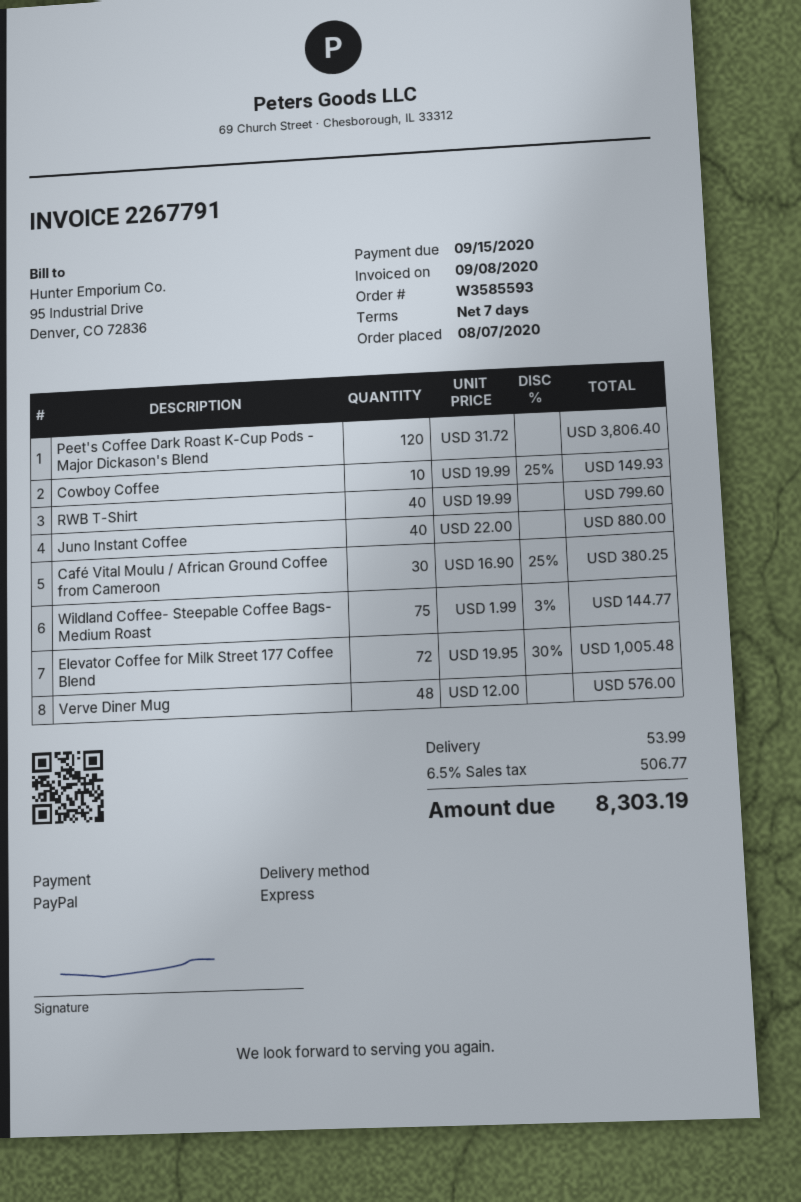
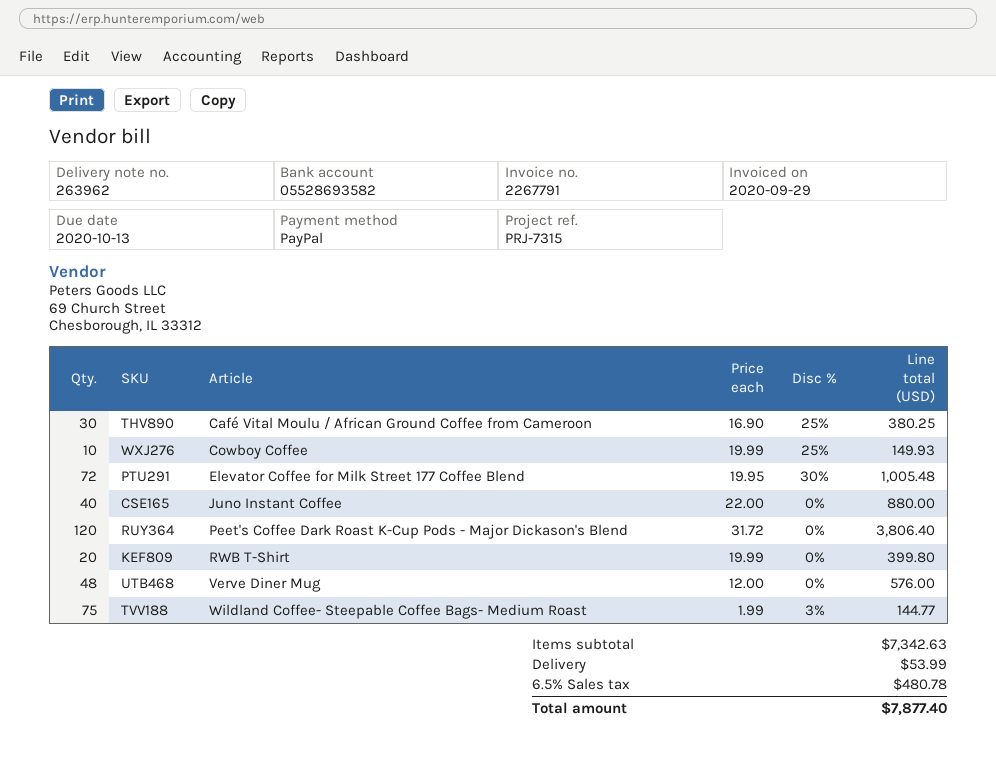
invoice date: 2020-09-08 -> 2020-09-29
due date: 2020-09-15 -> 2020-10-13
RWB T-Shirt: 40 x 19.99 = 799.60 -> 20 x 19.99 = 399.80
tax: 6.5% = 506.77 -> 6.5% = 480.78
total: 8303.19 -> 7877.40

